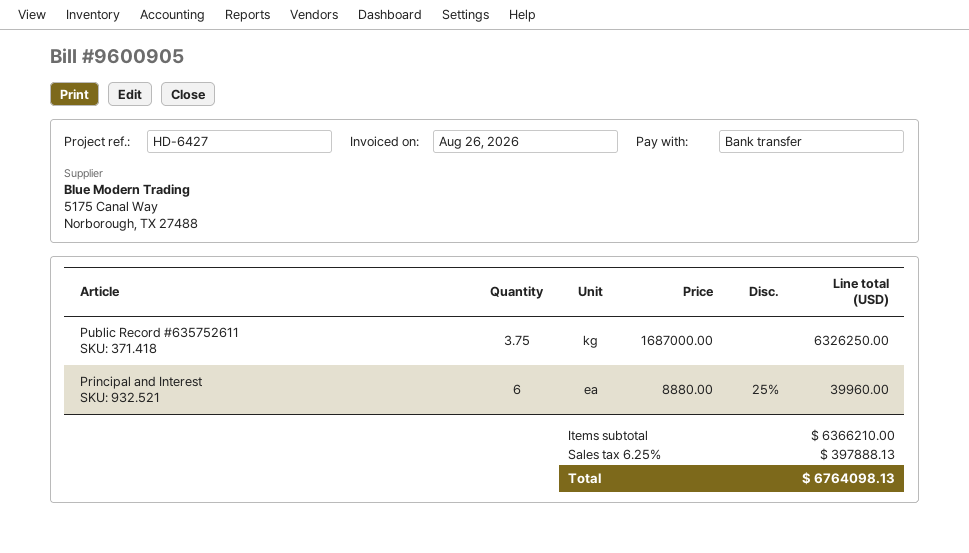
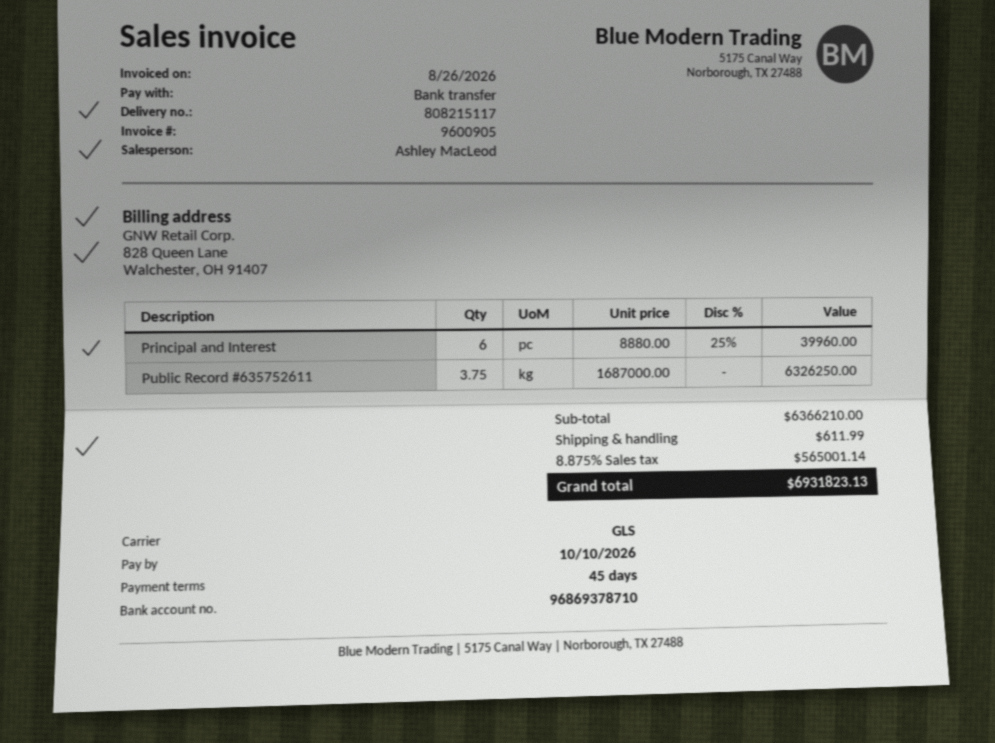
shipping: none -> 611.99
tax: 6.25% = 397888.13 -> 8.875% = 565001.14
total: 6764098.13 -> 6931823.13

